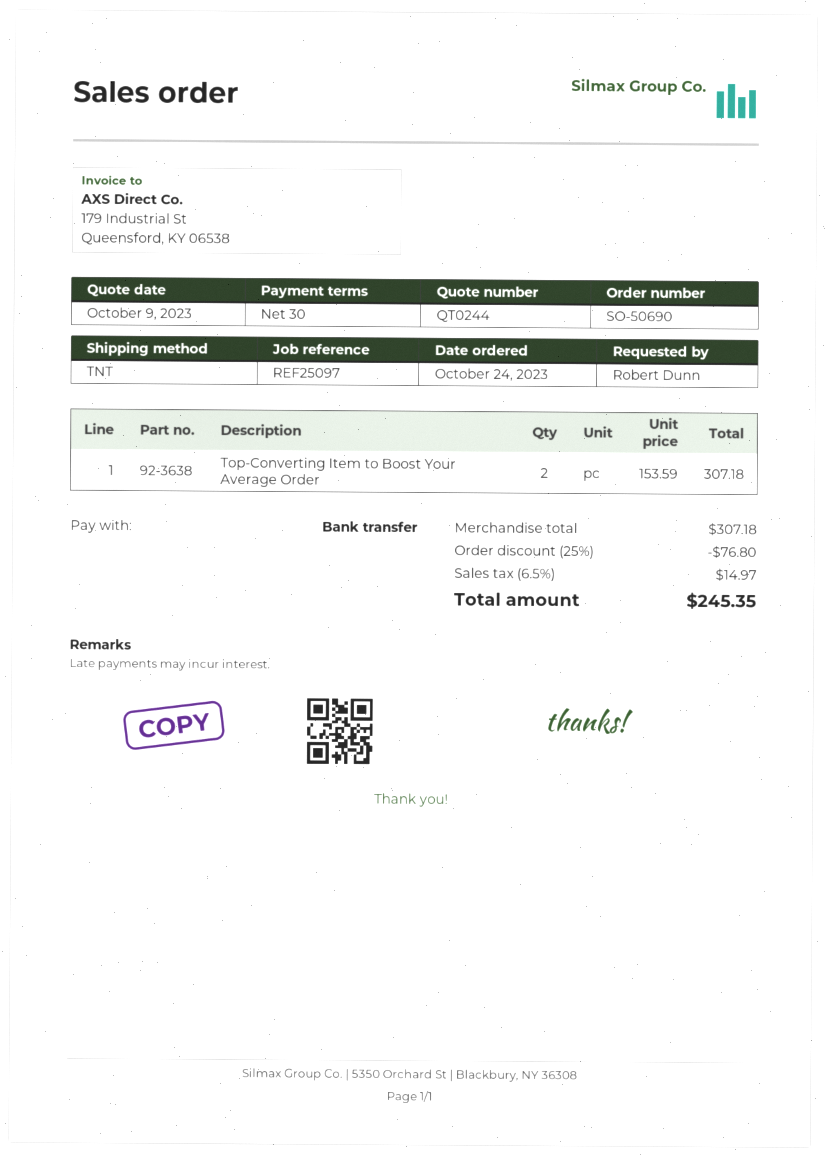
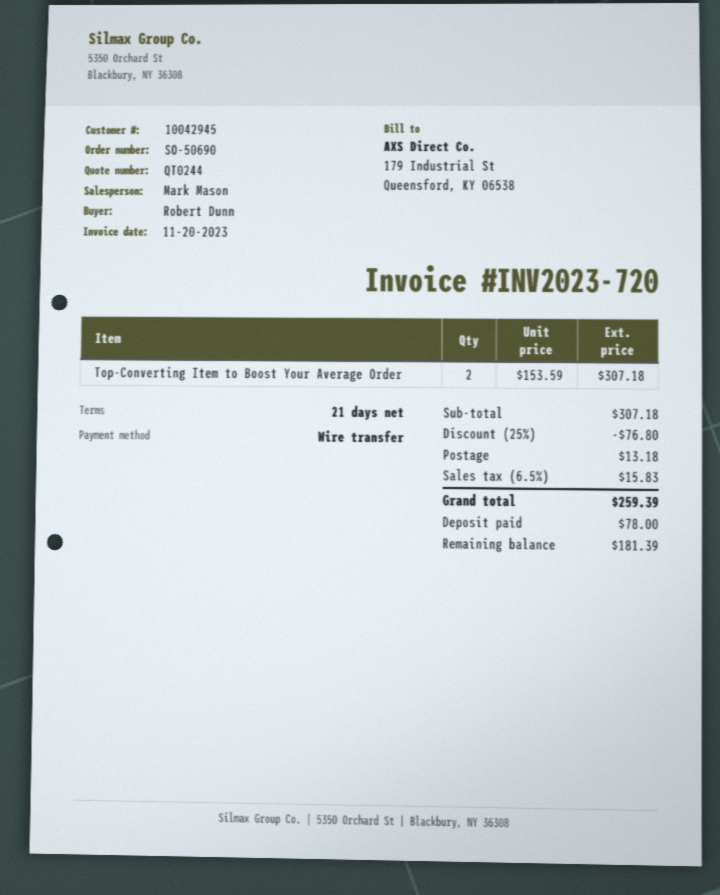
payment terms: 30 days -> 21 days
shipping: none -> 13.18
tax: 6.5% = 14.97 -> 6.5% = 15.83
total: 245.35 -> 259.39

